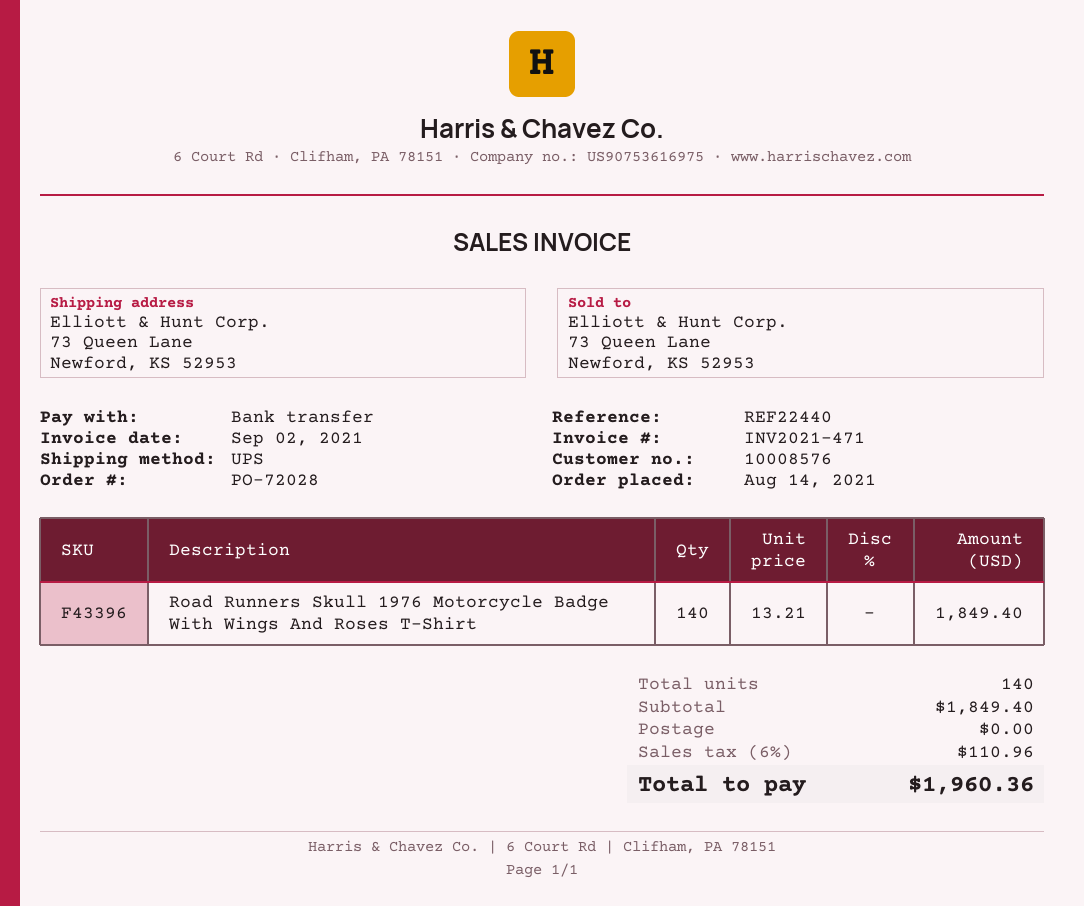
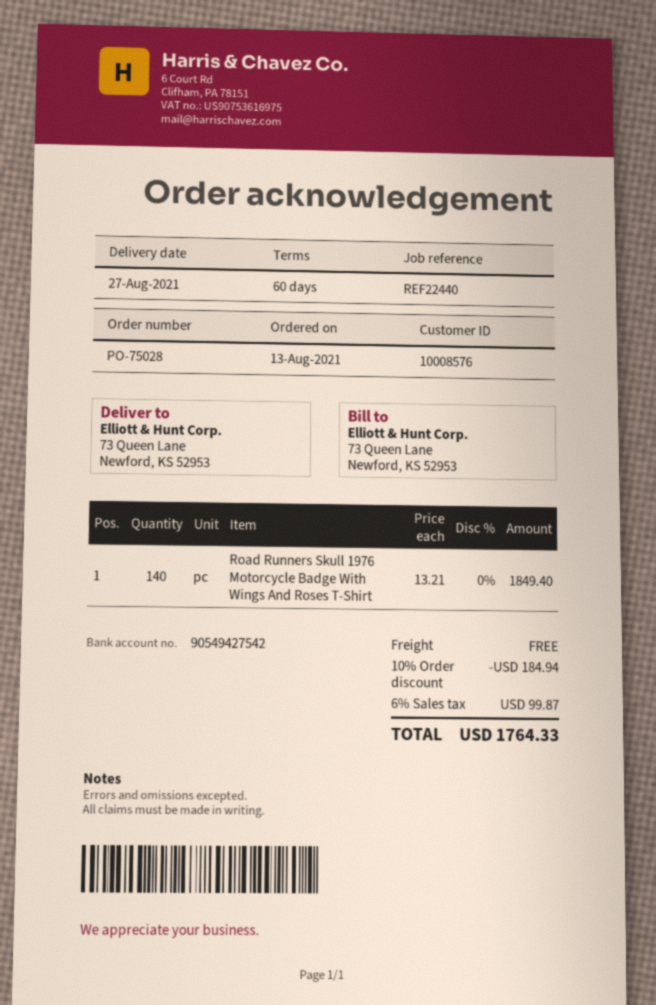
order number: PO-72028 -> PO-75028
order date: 2021-08-14 -> 2021-08-13
discount: none -> 10% = 184.94
tax: 6% = 110.96 -> 6% = 99.87
total: 1960.36 -> 1764.33

